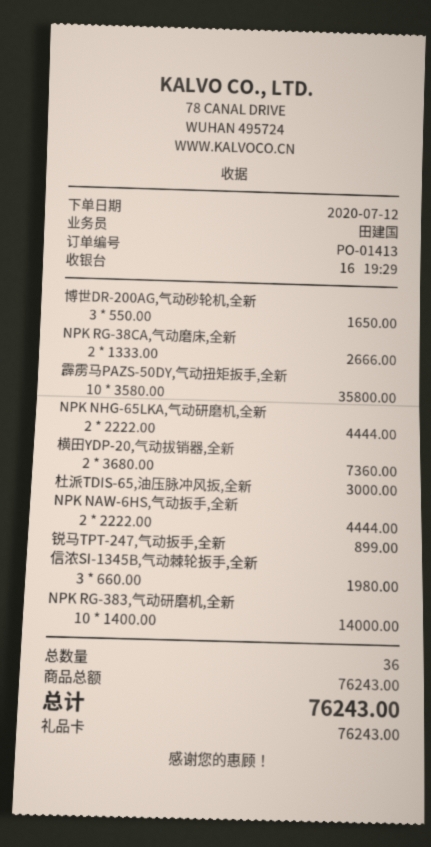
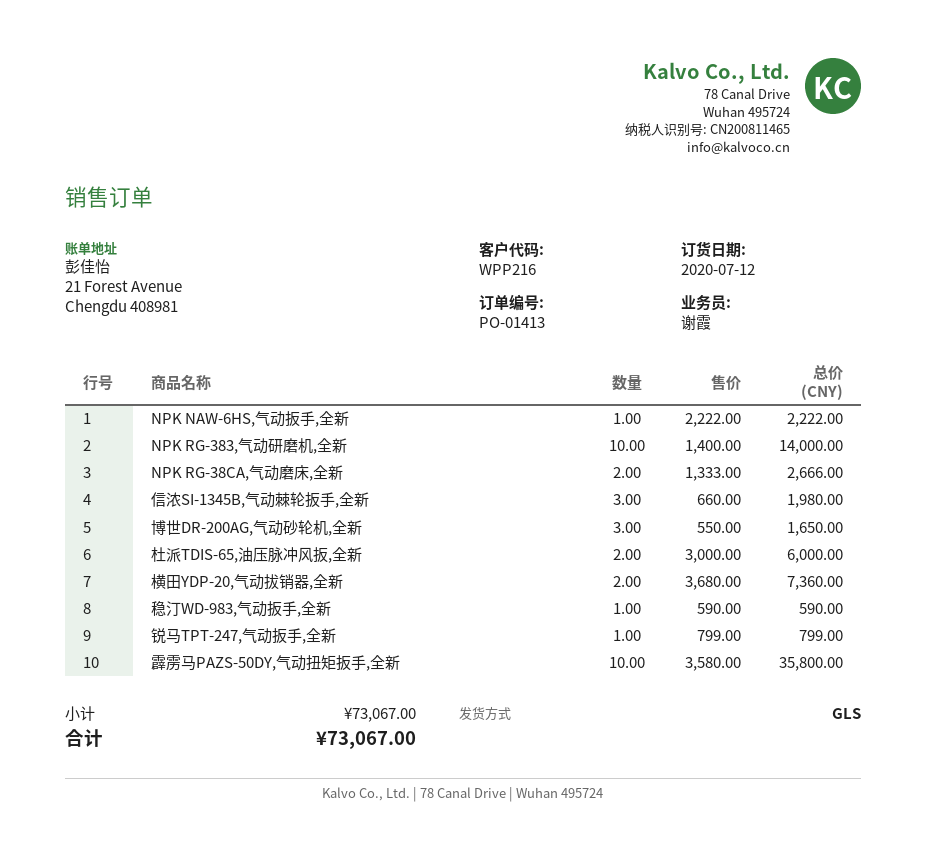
sales rep: 田建国 -> 谢霞
NPK NHG-65LKA,气动研磨机,全新: 2 x 2222.00 = 4444.00 -> none
杜派TDIS-65,油压脉冲风扳,全新: 1 x 3000.00 = 3000.00 -> 2 x 3000.00 = 6000.00
NPK NAW-6HS,气动扳手,全新: 2 x 2222.00 = 4444.00 -> 1 x 2222.00 = 2222.00
锐马TPT-247,气动扳手,全新: 1 x 899.00 = 899.00 -> 1 x 799.00 = 799.00
稳汀WD-983,气动扳手,全新: none -> 1 x 590.00 = 590.00
subtotal: 76243.00 -> 73067.00
total: 76243.00 -> 73067.00

